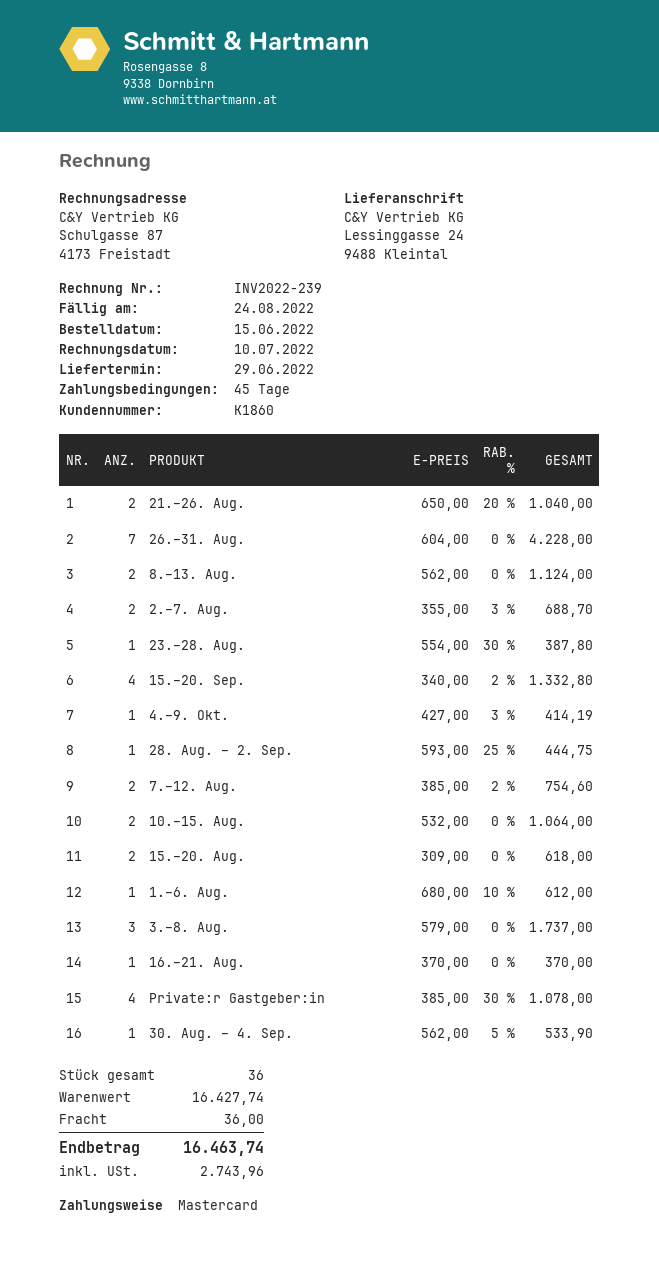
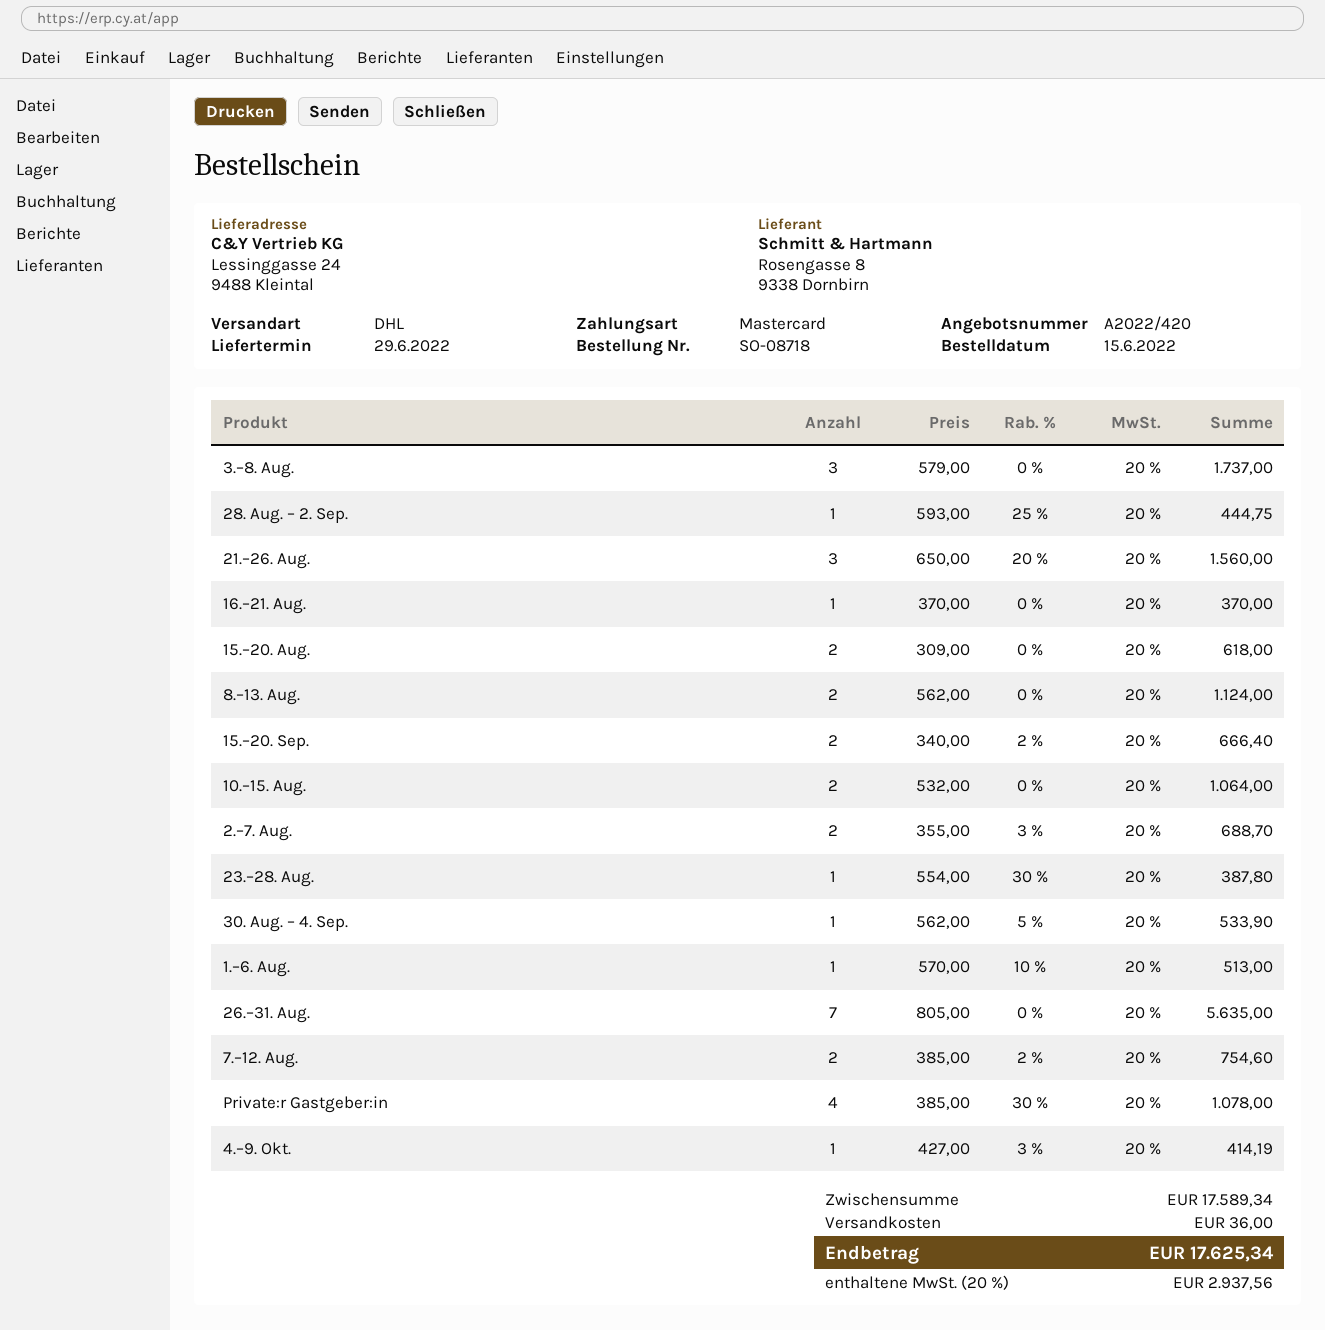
21.–26. Aug.: 2 x 650.00 - 20% = 1040.00 -> 3 x 650.00 - 20% = 1560.00
26.–31. Aug.: 7 x 604.00 = 4228.00 -> 7 x 805.00 = 5635.00
15.–20. Sep.: 4 x 340.00 - 2% = 1332.80 -> 2 x 340.00 - 2% = 666.40
1.–6. Aug.: 1 x 680.00 - 10% = 612.00 -> 1 x 570.00 - 10% = 513.00
subtotal: 16427.74 -> 17589.34
tax: 2743.96 -> 2937.56
total: 16463.74 -> 17625.34

